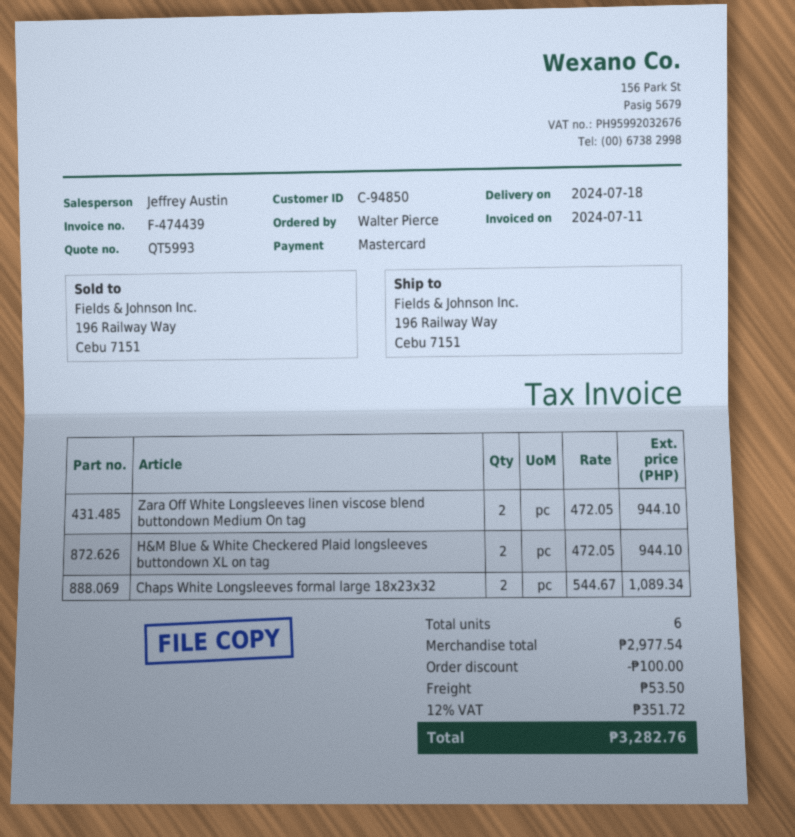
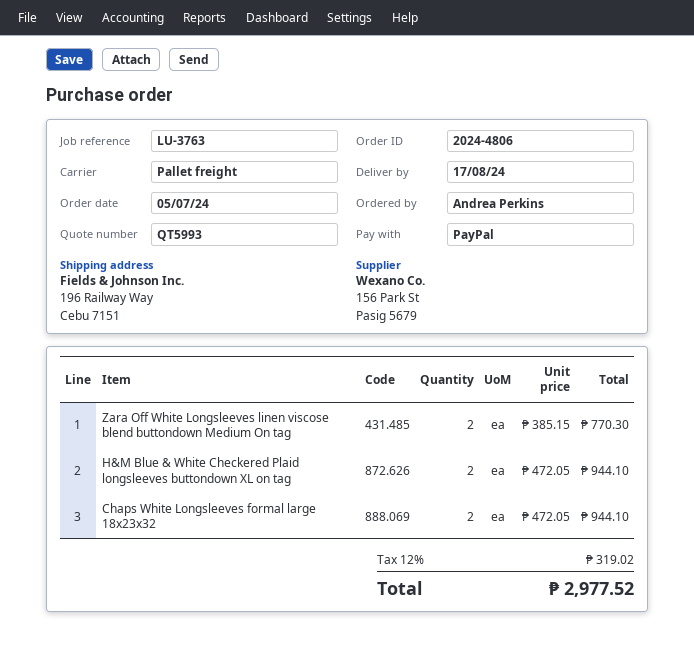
delivery date: 2024-07-18 -> 2024-08-17
ordered by: Walter Pierce -> Andrea Perkins
payment method: Mastercard -> PayPal
Zara Off White Longsleeves linen viscose blend buttondown Medium On tag: 2 x 472.05 = 944.10 -> 2 x 385.15 = 770.30
Chaps White Longsleeves formal large 18x23x32: 2 x 544.67 = 1089.34 -> 2 x 472.05 = 944.10
discount: 100.00 -> none
shipping: 53.50 -> none
tax: 12% = 351.72 -> 12% = 319.02
total: 3282.76 -> 2977.52

